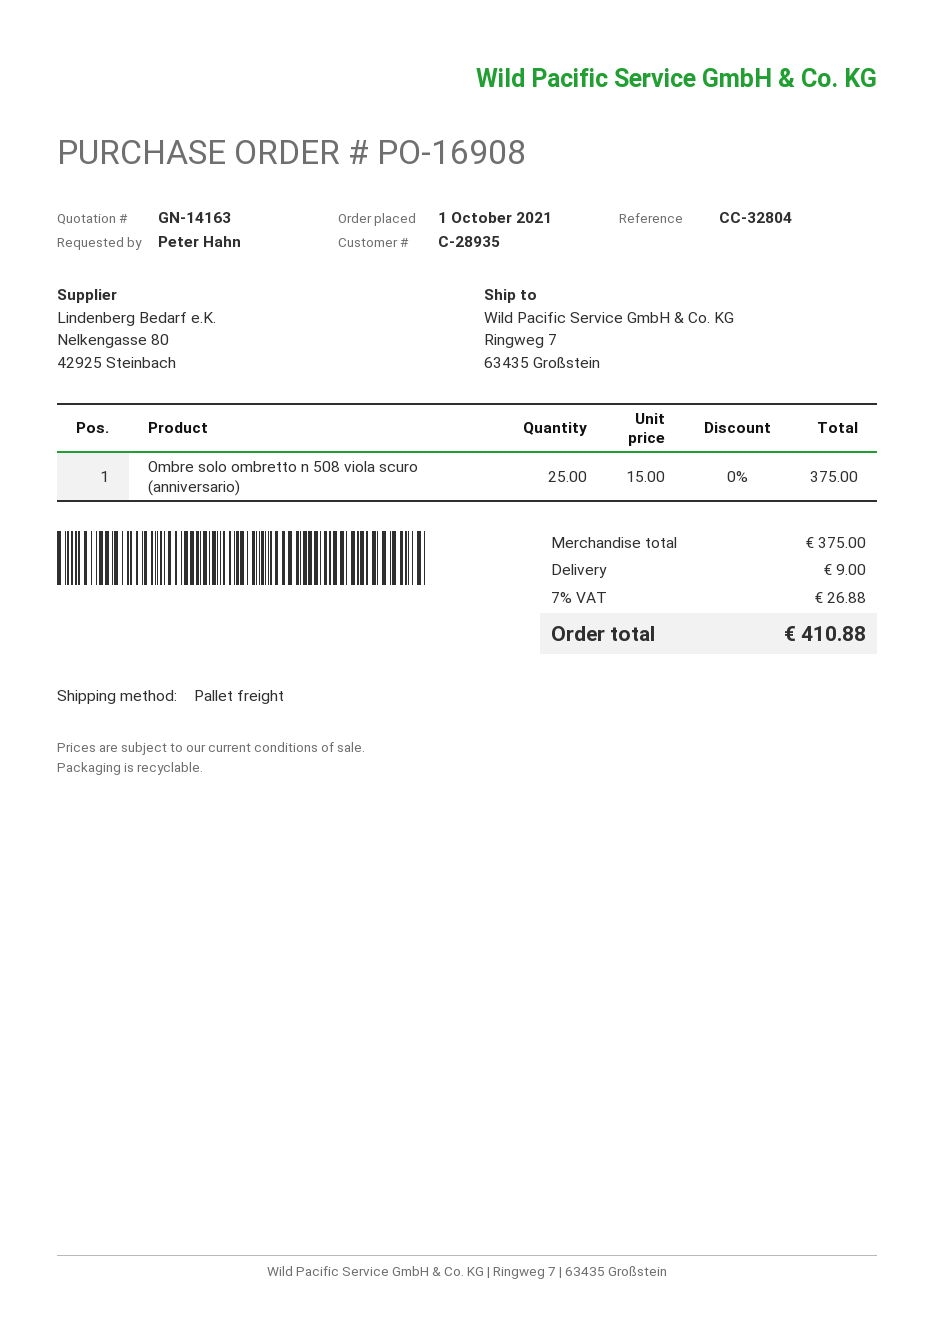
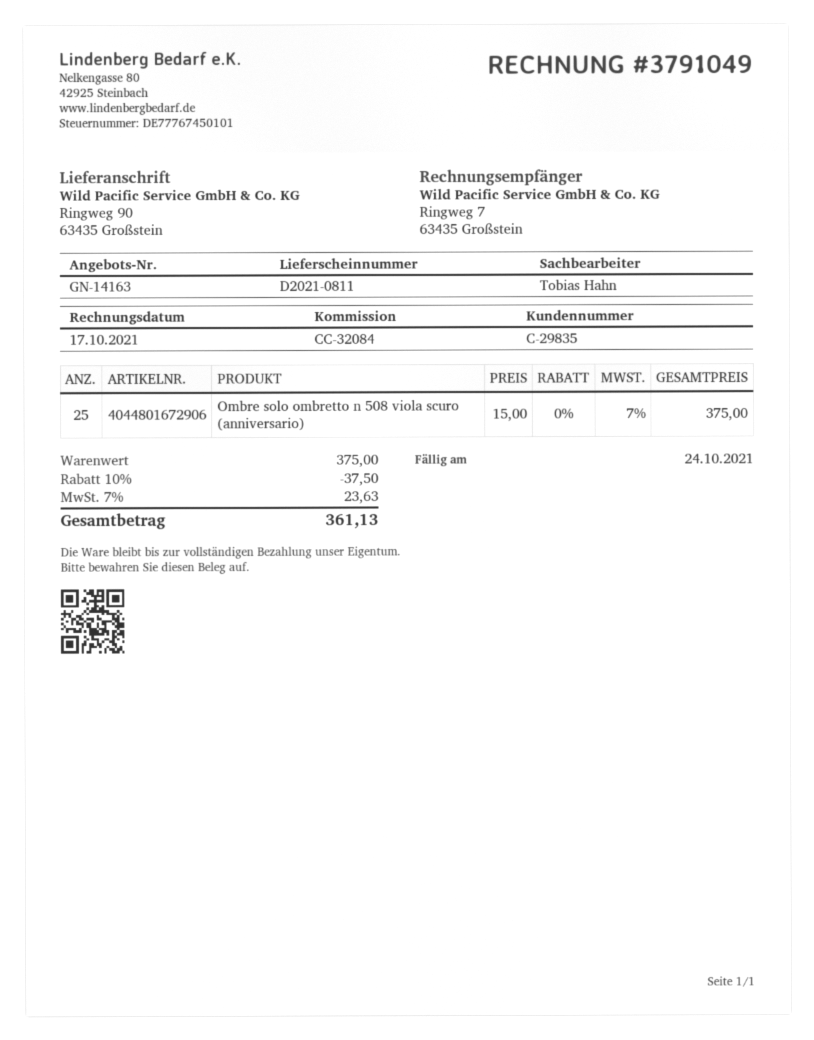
customer number: C-28935 -> C-29835
reference: CC-32804 -> CC-32084
ship to: Ringweg 7, 63435 Großstein -> Ringweg 90, 63435 Großstein
discount: none -> 10% = 37.50
shipping: 9.00 -> none
tax: 7% = 26.88 -> 7% = 23.63
total: 410.88 -> 361.13

